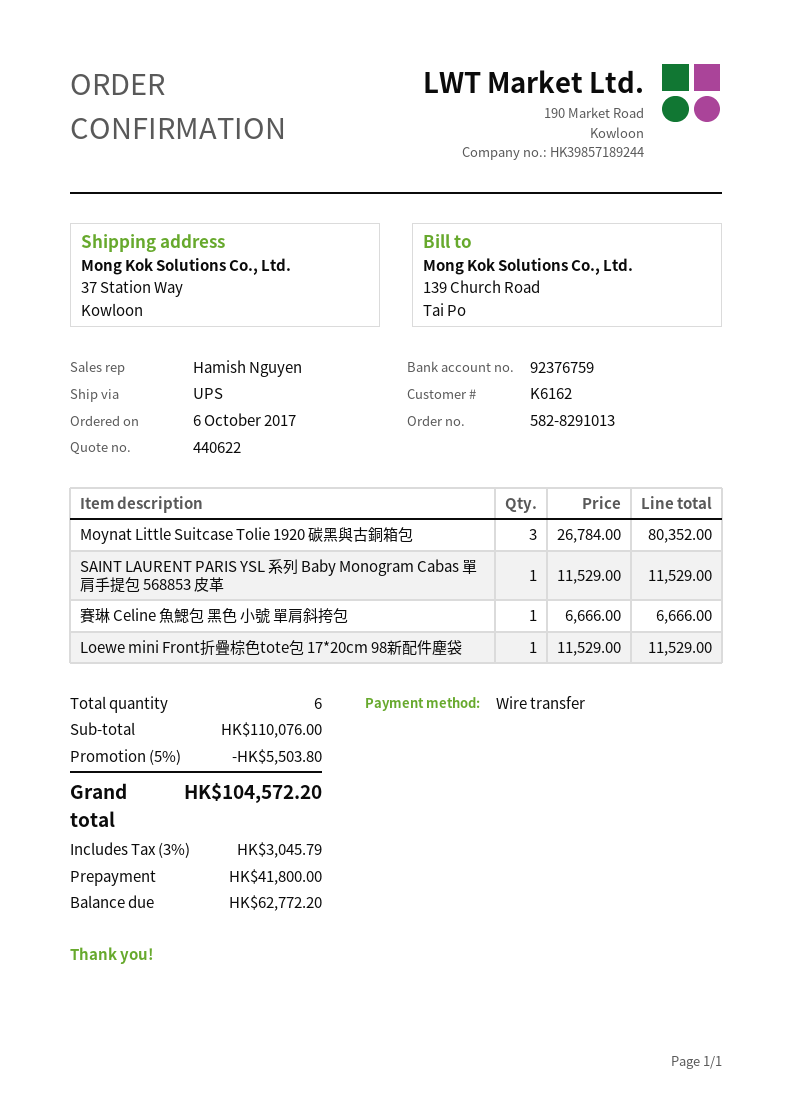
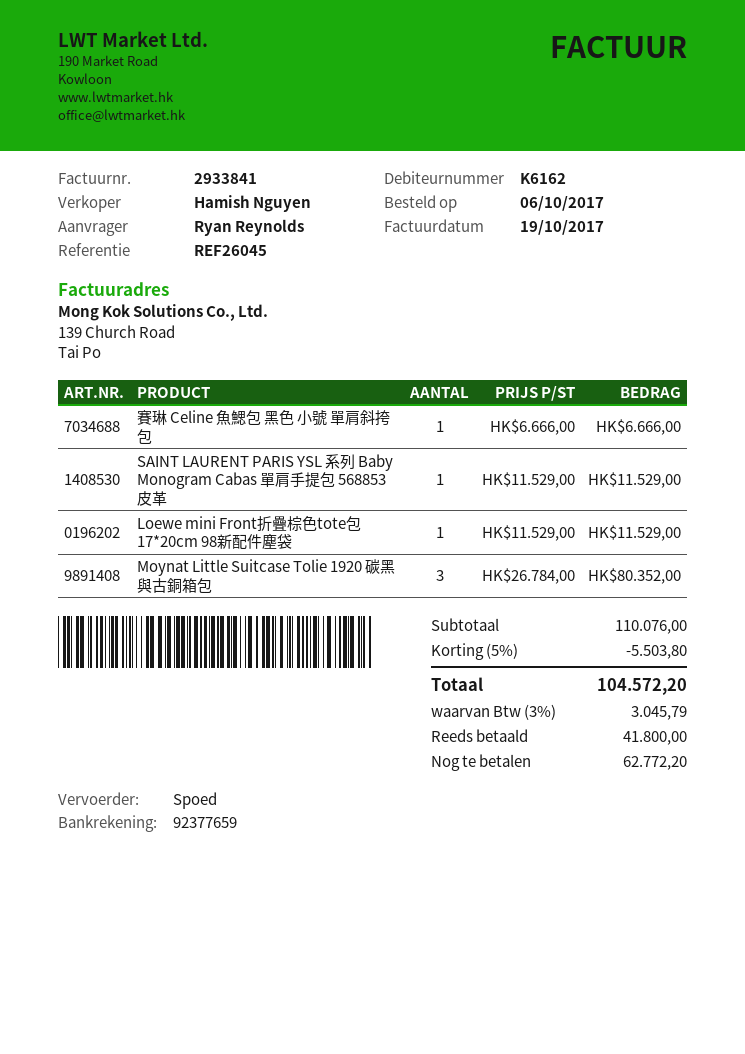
bank account: 92376759 -> 92377659
shipping method: UPS -> express

